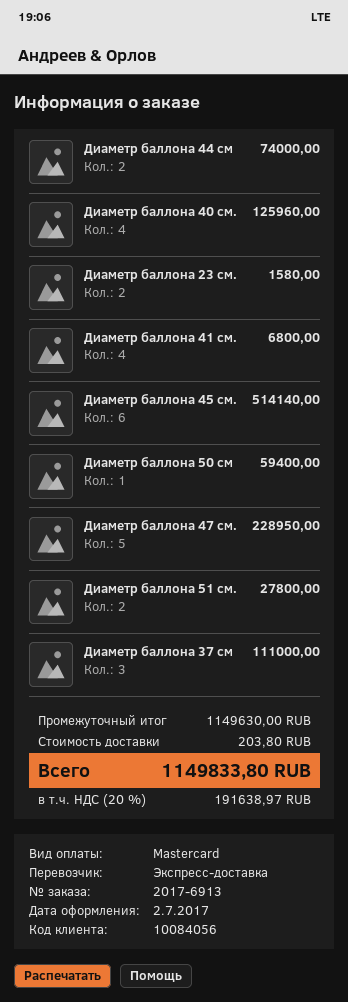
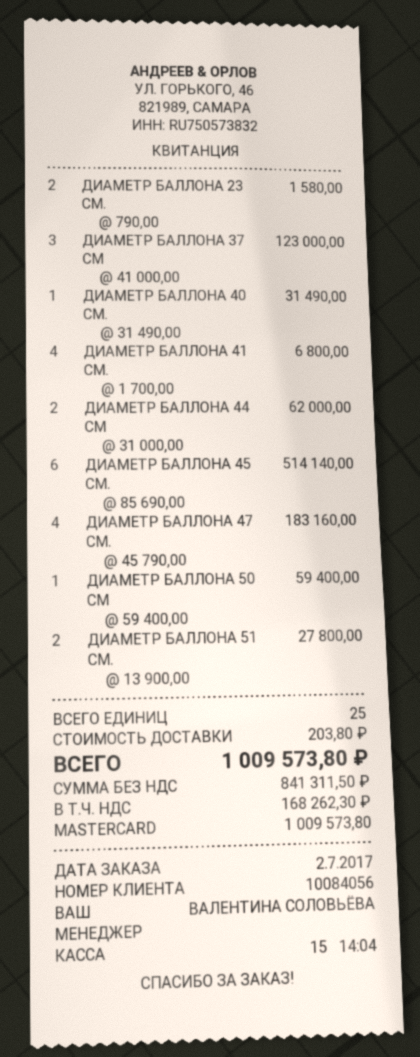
Диаметр баллона 44 см: 2 for 74000.00 -> 2 for 62000.00
Диаметр баллона 40 см.: 4 for 125960.00 -> 1 for 31490.00
Диаметр баллона 47 см.: 5 for 228950.00 -> 4 for 183160.00
Диаметр баллона 37 см: 3 for 111000.00 -> 3 for 123000.00
tax: 191638.97 -> 168262.30
total: 1149833.80 -> 1009573.80

